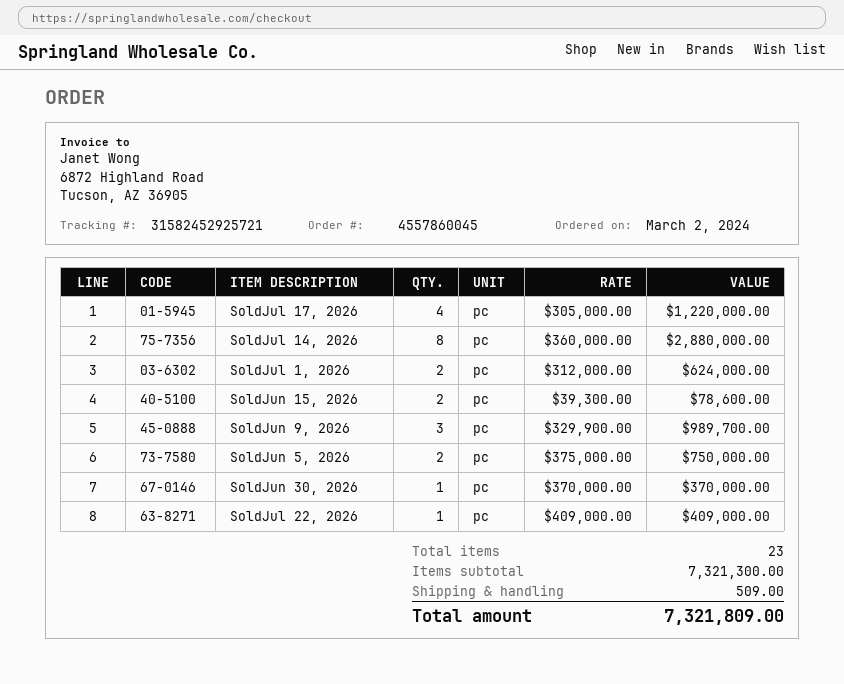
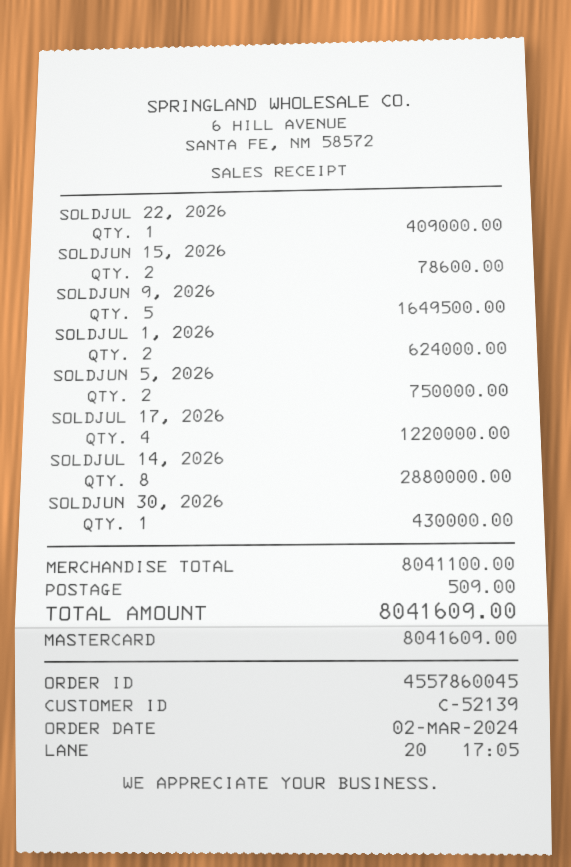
SoldJun 9, 2026: 3 for 989700.00 -> 5 for 1649500.00
SoldJun 30, 2026: 1 for 370000.00 -> 1 for 430000.00
subtotal: 7321300.00 -> 8041100.00
total: 7321809.00 -> 8041609.00

